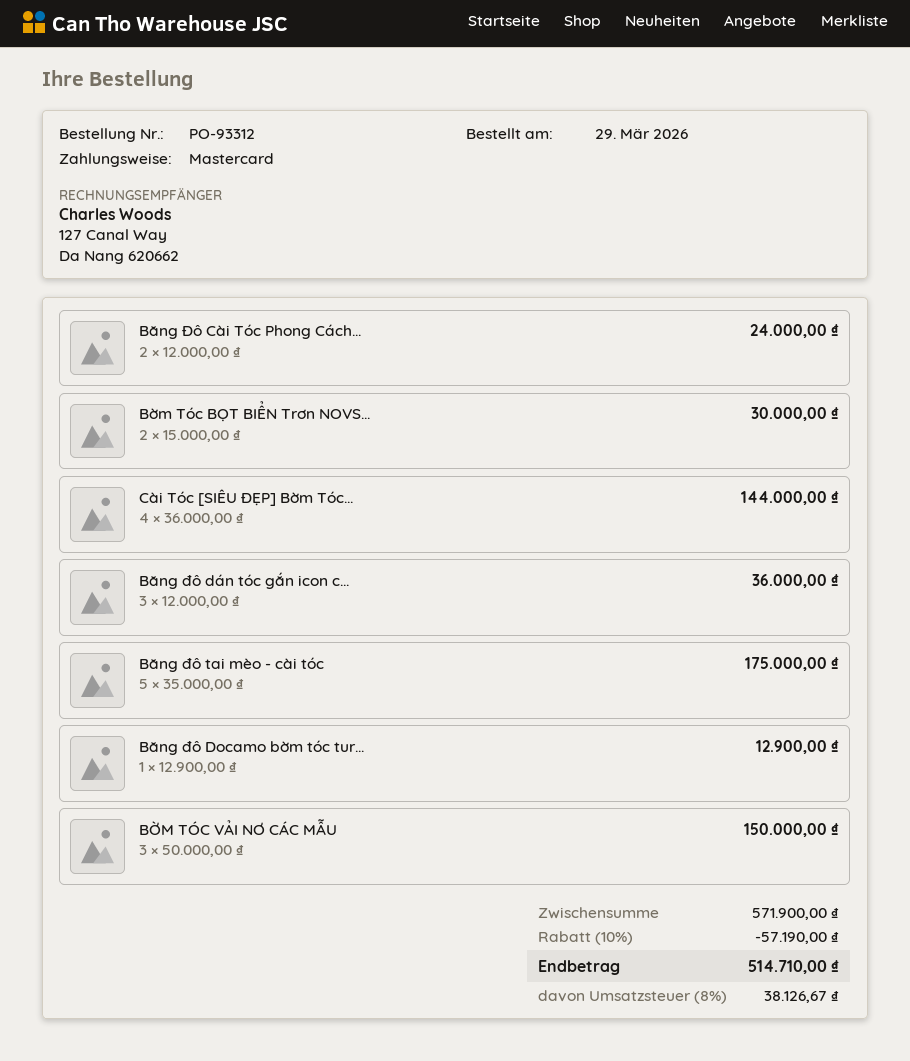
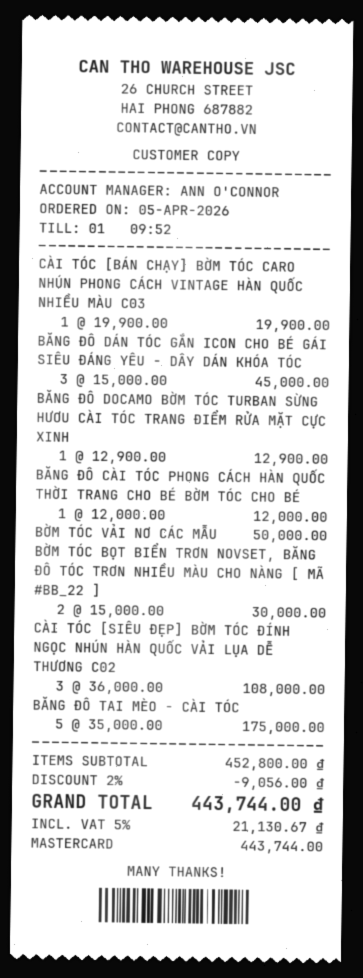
order date: 2026-03-29 -> 2026-04-05
Băng Đô Cài Tóc Phong Cách...: 2 x 12000.00 = 24000.00 -> 1 x 12000.00 = 12000.00
Cài Tóc [SIÊU ĐẸP] Bờm Tóc...: 4 x 36000.00 = 144000.00 -> 3 x 36000.00 = 108000.00
Băng đô dán tóc gắn icon c...: 3 x 12000.00 = 36000.00 -> 3 x 15000.00 = 45000.00
BỜM TÓC VẢI NƠ CÁC MẪU: 3 x 50000.00 = 150000.00 -> 1 x 50000.00 = 50000.00
CÀI TÓC [BÁN CHẠY] BỜM TÓC CARO NHÚN PHONG CÁCH VINTAGE HÀN QUỐC NHIỀU MÀU C03: none -> 1 x 19900.00 = 19900.00
subtotal: 571900.00 -> 452800.00
discount: 10% = 57190.00 -> 2% = 9056.00
tax: 8% = 38126.67 -> 5% = 21130.67
total: 514710.00 -> 443744.00

